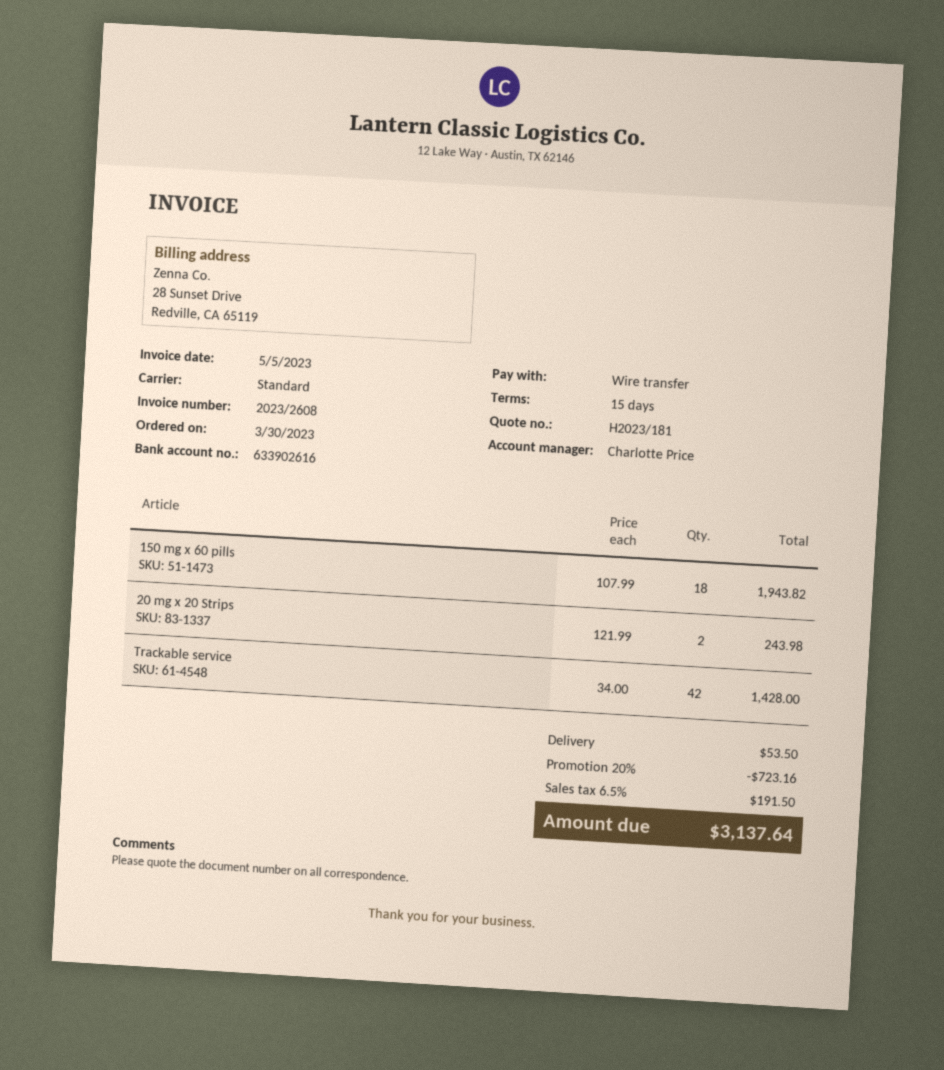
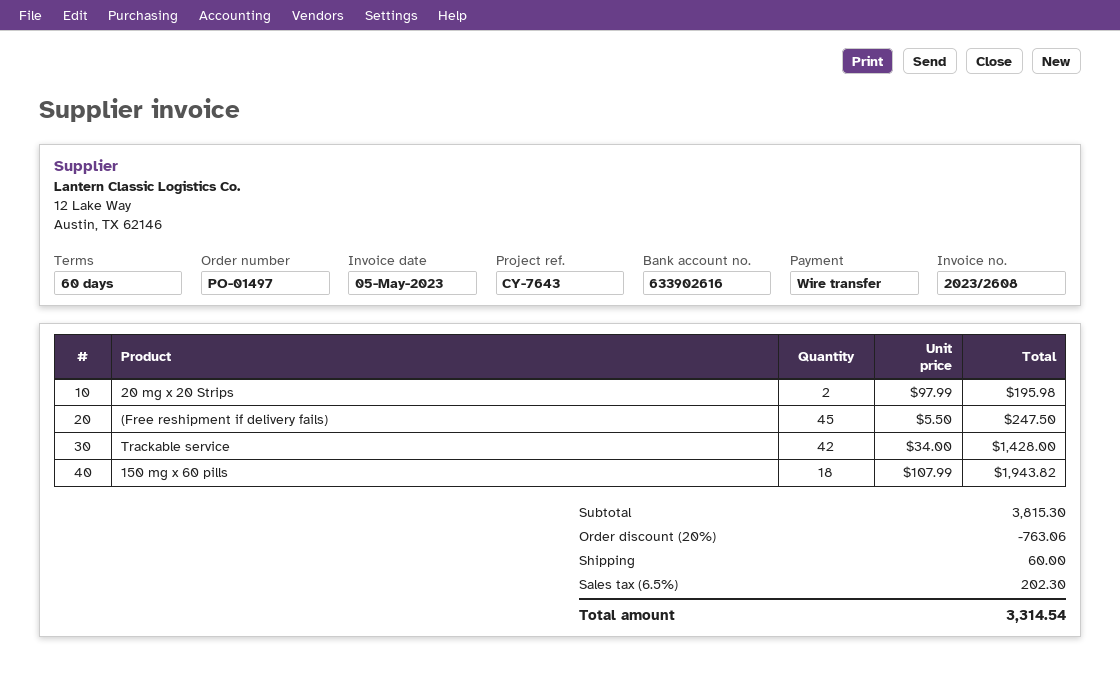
payment terms: 15 days -> 60 days
20 mg x 20 Strips: 2 x 121.99 = 243.98 -> 2 x 97.99 = 195.98
(Free reshipment if delivery fails): none -> 45 x 5.50 = 247.50
discount: 20% = 723.16 -> 20% = 763.06
shipping: 53.50 -> 60.00
tax: 6.5% = 191.50 -> 6.5% = 202.30
total: 3137.64 -> 3314.54

